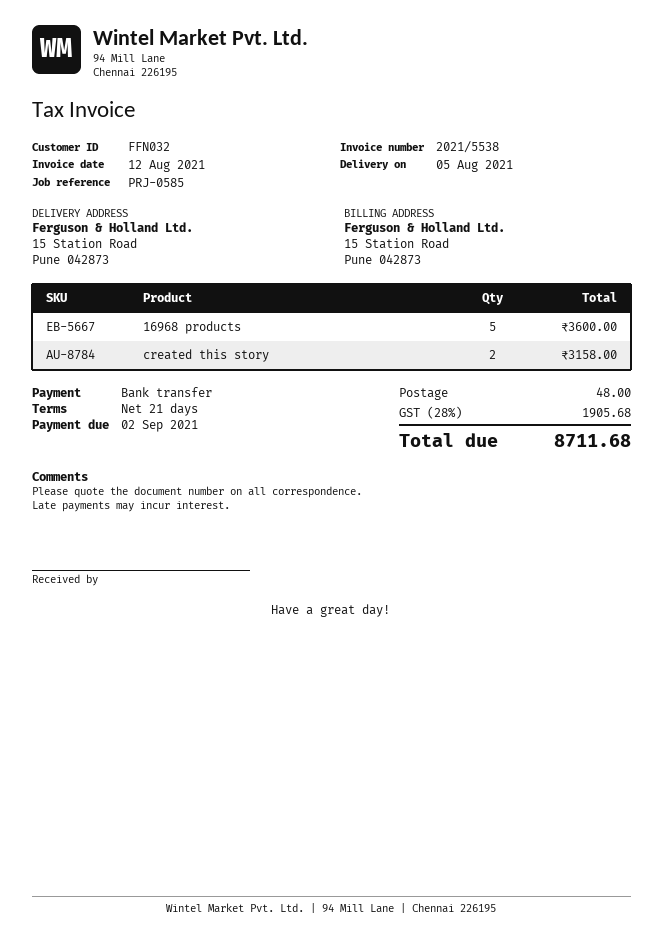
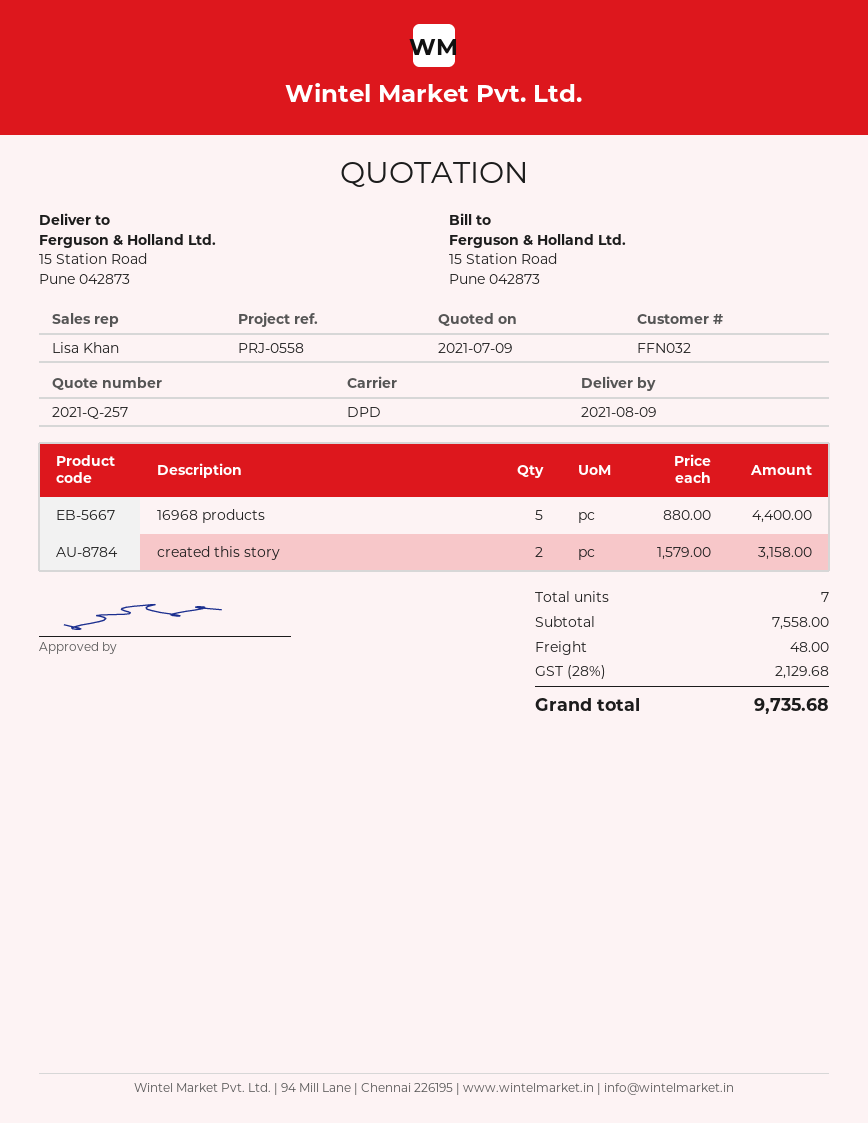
delivery date: 2021-08-05 -> 2021-08-09
reference: PRJ-0585 -> PRJ-0558
16968 products: 5 for 3600.00 -> 5 for 4400.00
tax: 28% = 1905.68 -> 28% = 2129.68
total: 8711.68 -> 9735.68

